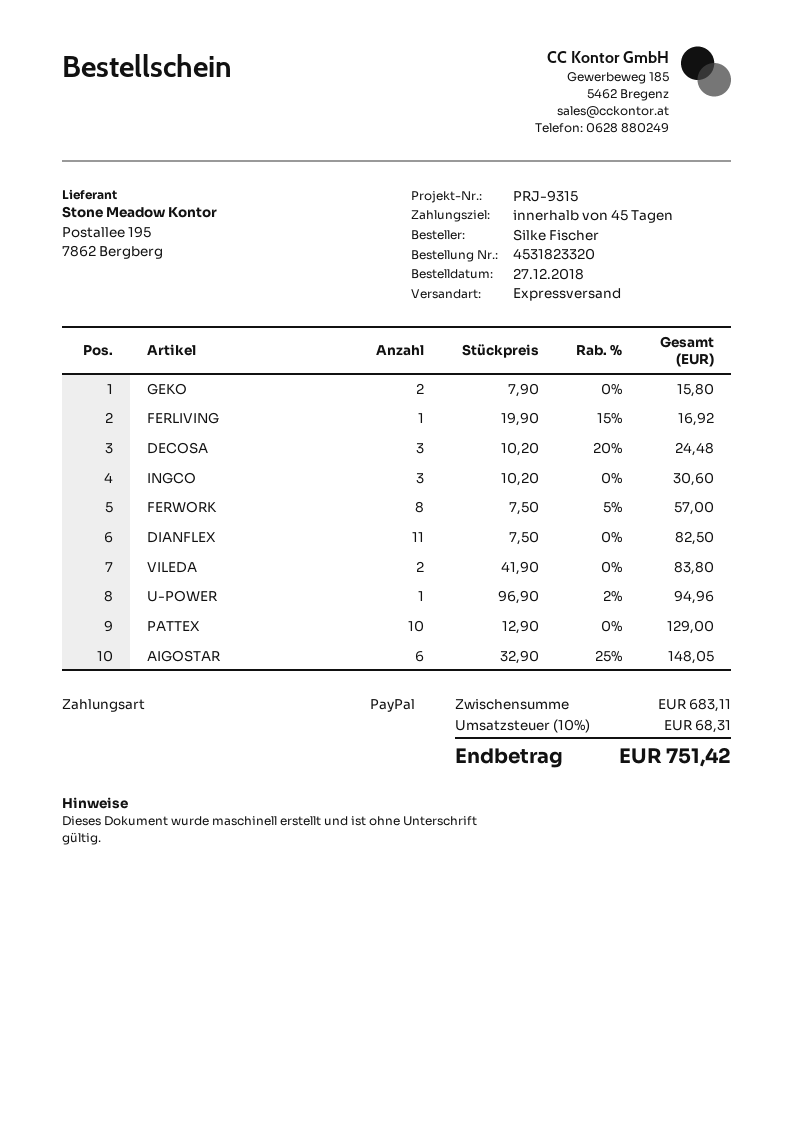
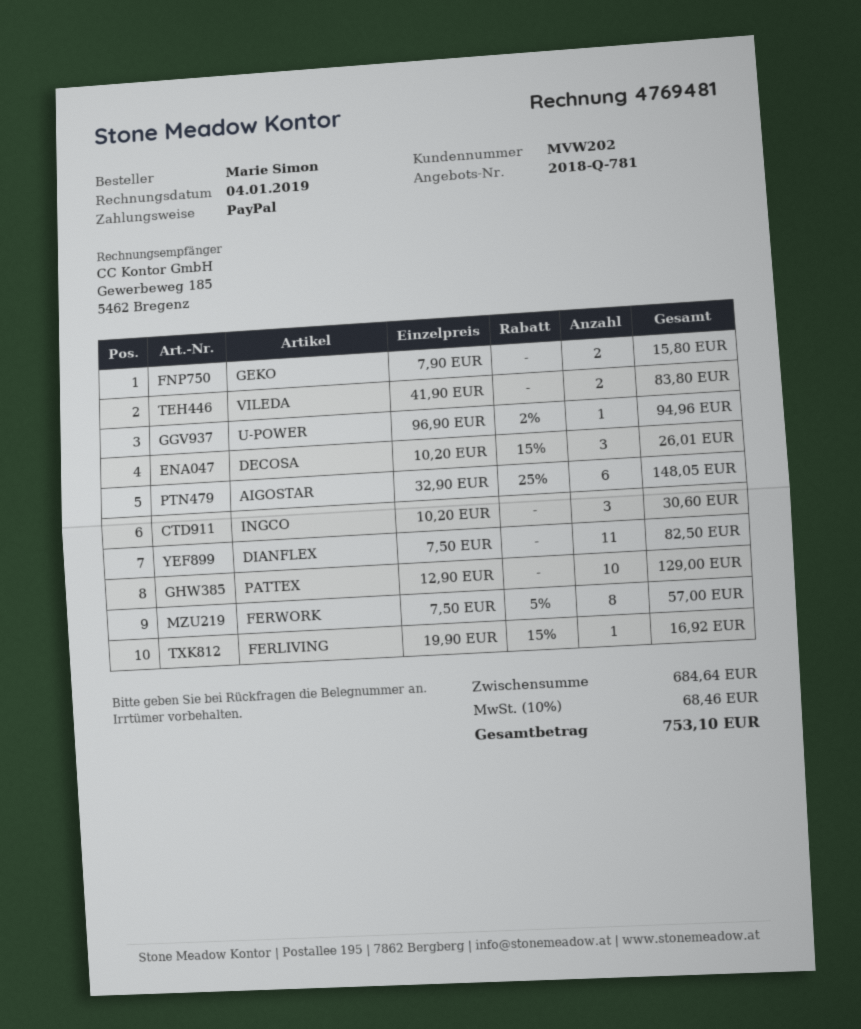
ordered by: Silke Fischer -> Marie Simon
DECOSA: 3 x 10.20 - 20% = 24.48 -> 3 x 10.20 - 15% = 26.01
subtotal: 683.11 -> 684.64
tax: 10% = 68.31 -> 10% = 68.46
total: 751.42 -> 753.10

